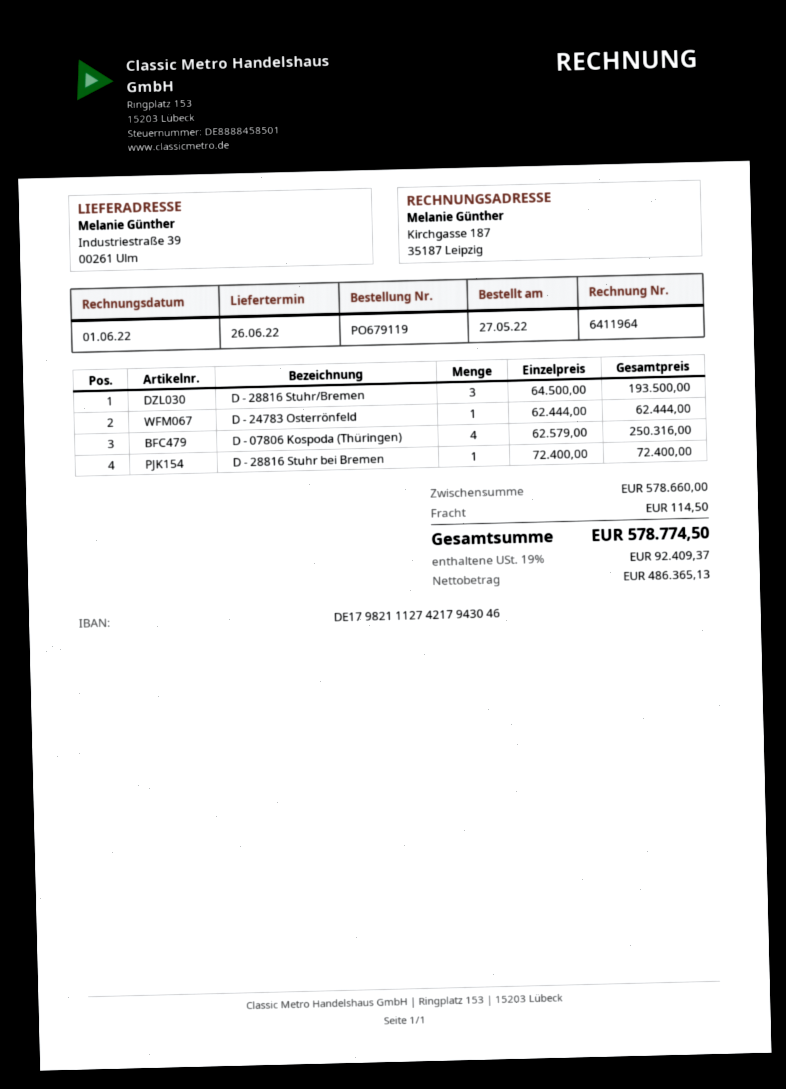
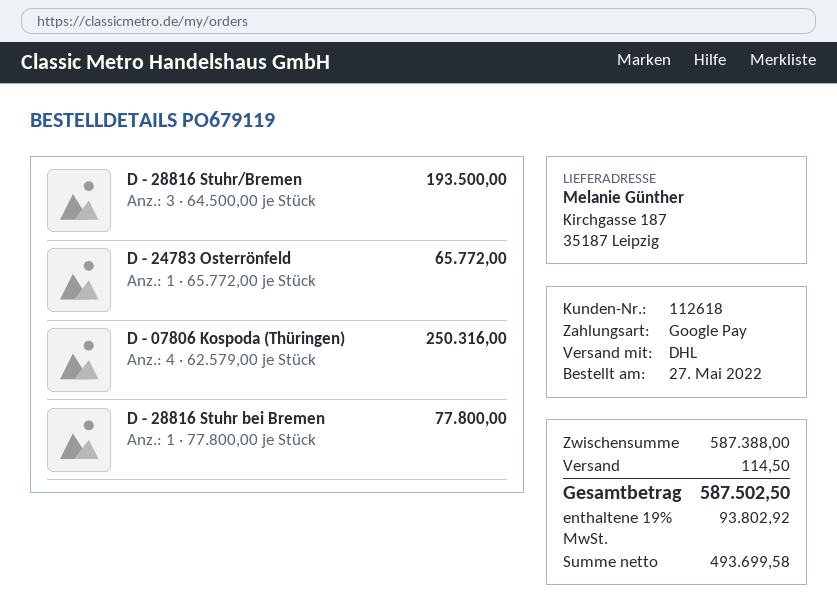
ship to: Industriestraße 39, 00261 Ulm -> Kirchgasse 187, 35187 Leipzig
D - 24783 Osterrönfeld: 1 x 62444.00 = 62444.00 -> 1 x 65772.00 = 65772.00
D - 28816 Stuhr bei Bremen: 1 x 72400.00 = 72400.00 -> 1 x 77800.00 = 77800.00
subtotal: 578660.00 -> 587388.00
net: 486365.13 -> 493699.58
tax: 19% = 92409.37 -> 19% = 93802.92
total: 578774.50 -> 587502.50

